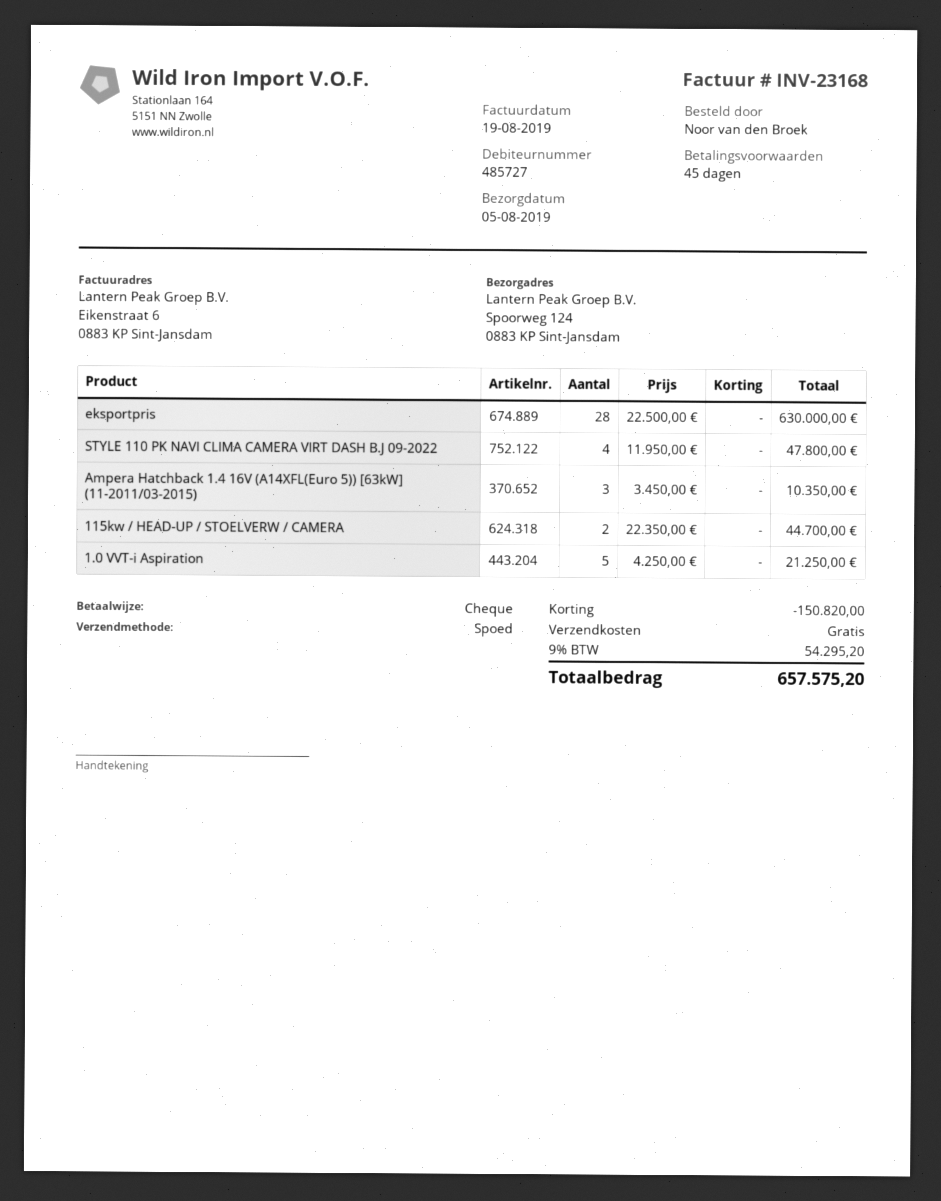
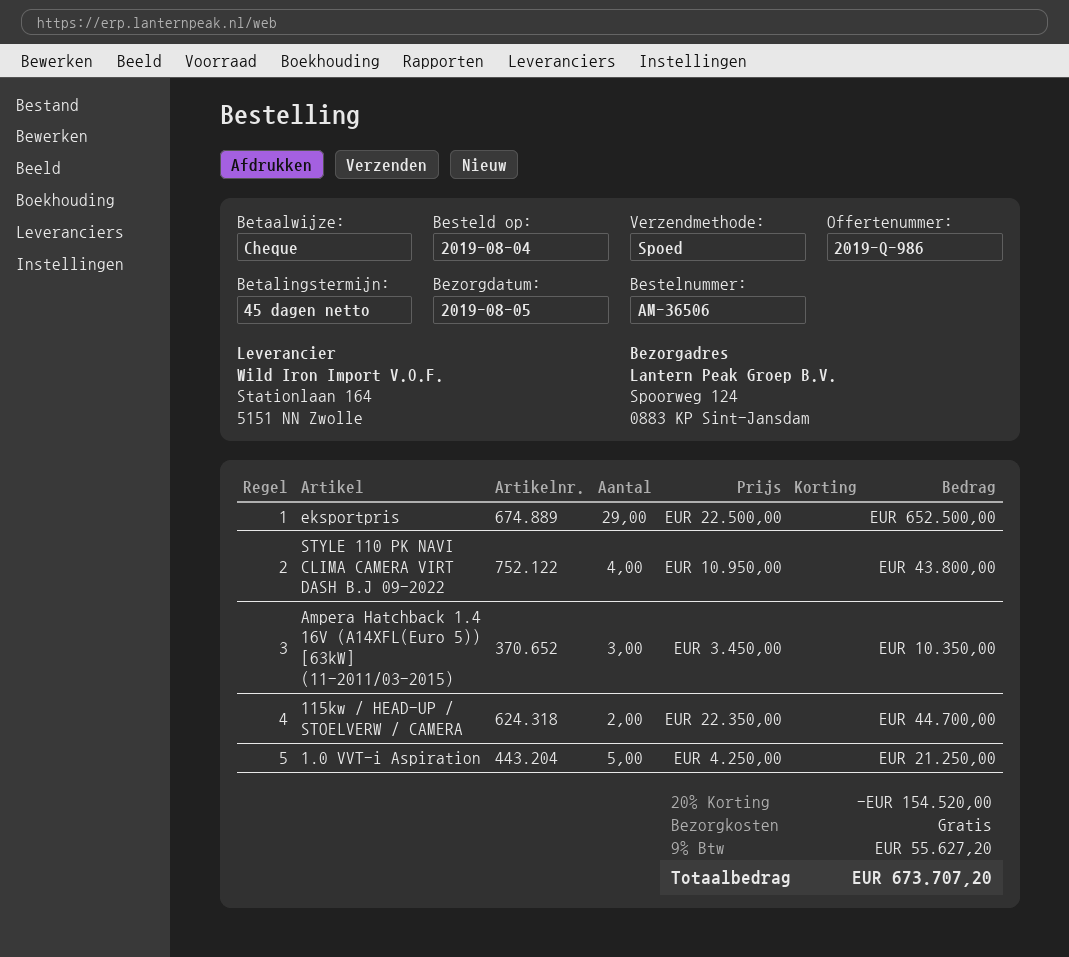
eksportpris: 28 x 22500.00 = 630000.00 -> 29 x 22500.00 = 652500.00
STYLE 110 PK NAVI CLIMA CAMERA VIRT DASH B.J 09-2022: 4 x 11950.00 = 47800.00 -> 4 x 10950.00 = 43800.00
discount: 150820.00 -> 154520.00
tax: 9% = 54295.20 -> 9% = 55627.20
total: 657575.20 -> 673707.20

